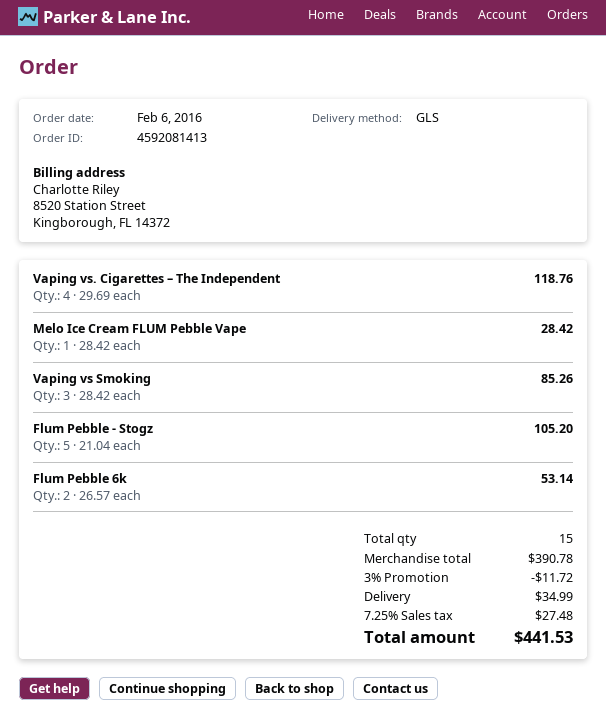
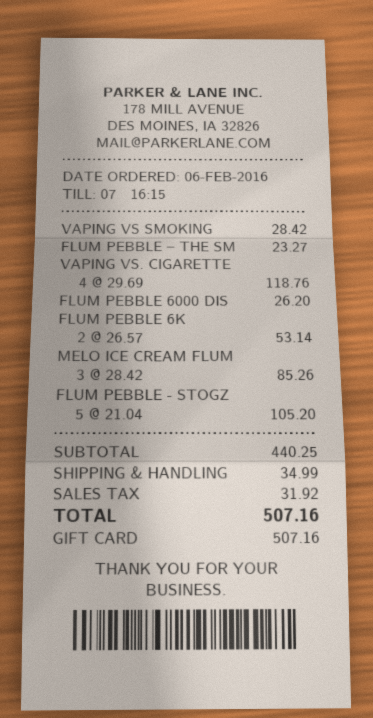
Melo Ice Cream FLUM Pebble Vape: 1 x 28.42 = 28.42 -> 3 x 28.42 = 85.26
Vaping vs Smoking: 3 x 28.42 = 85.26 -> 1 x 28.42 = 28.42
FLUM PEBBLE – THE SM: none -> 1 x 23.27 = 23.27
FLUM PEBBLE 6000 DIS: none -> 1 x 26.20 = 26.20
subtotal: 390.78 -> 440.25
discount: 3% = 11.72 -> none
tax: 27.48 -> 31.92
total: 441.53 -> 507.16

